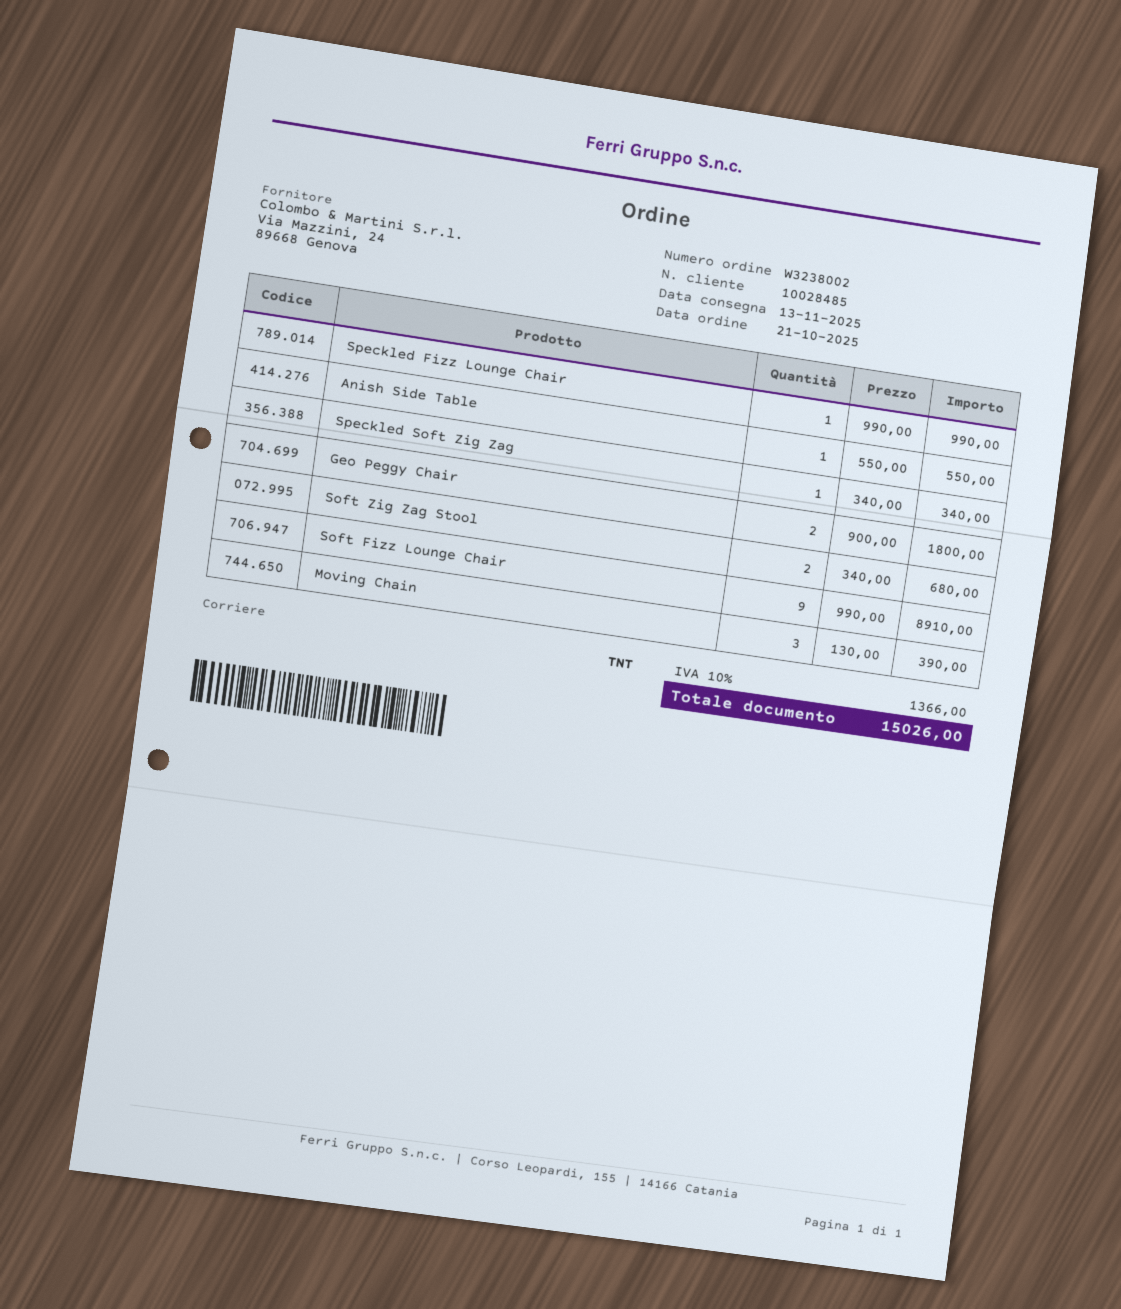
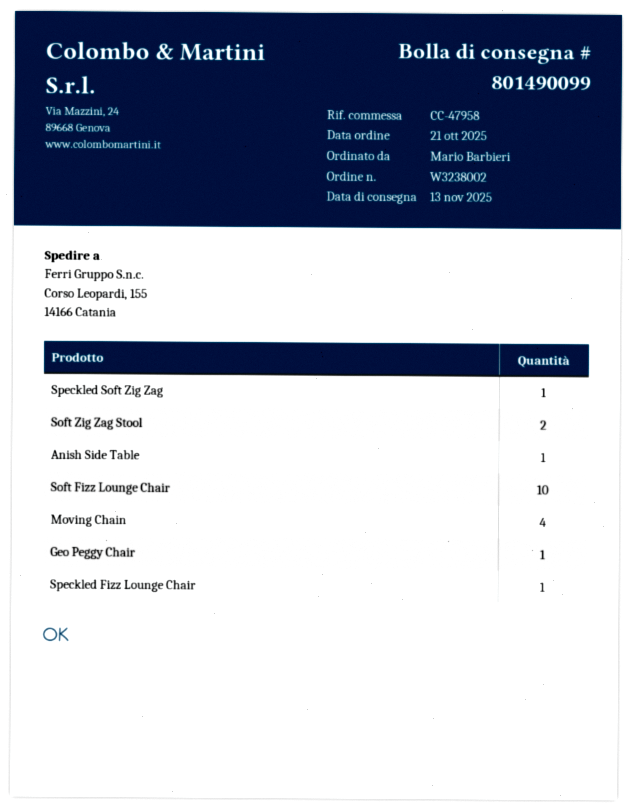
Geo Peggy Chair: 2 -> 1
Soft Fizz Lounge Chair: 9 -> 10
Moving Chain: 3 -> 4

